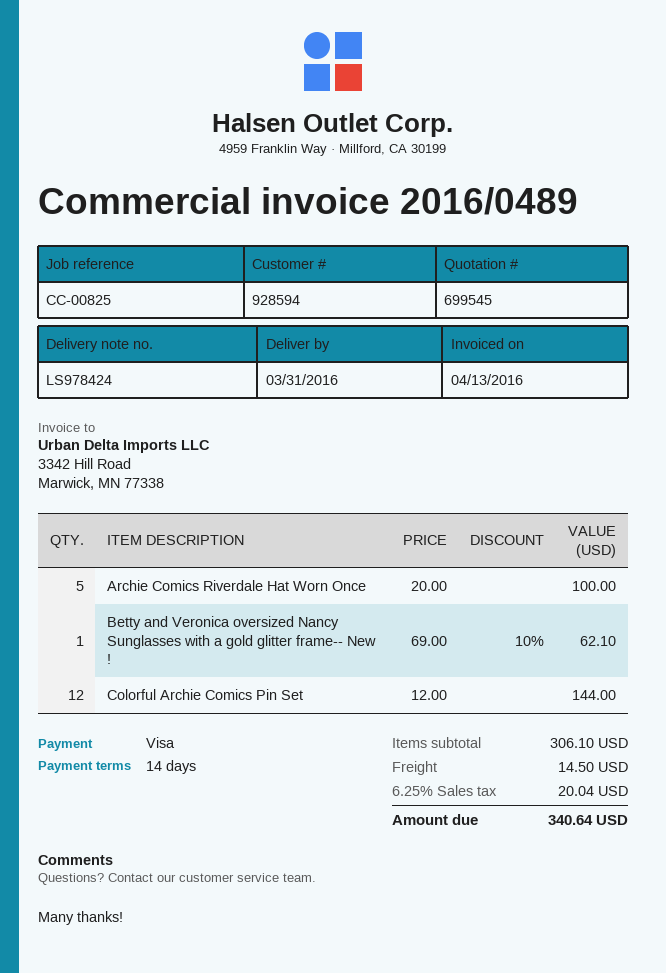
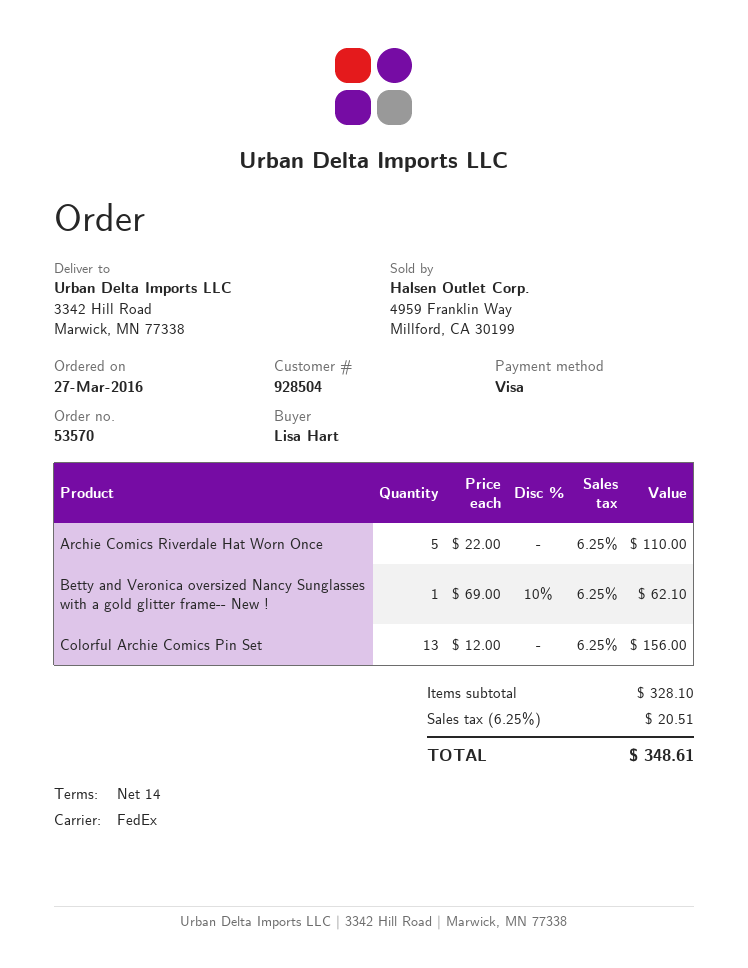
customer number: 928594 -> 928504
Archie Comics Riverdale Hat Worn Once: 5 x 20.00 = 100.00 -> 5 x 22.00 = 110.00
Colorful Archie Comics Pin Set: 12 x 12.00 = 144.00 -> 13 x 12.00 = 156.00
subtotal: 306.10 -> 328.10
shipping: 14.50 -> none
tax: 6.25% = 20.04 -> 6.25% = 20.51
total: 340.64 -> 348.61

